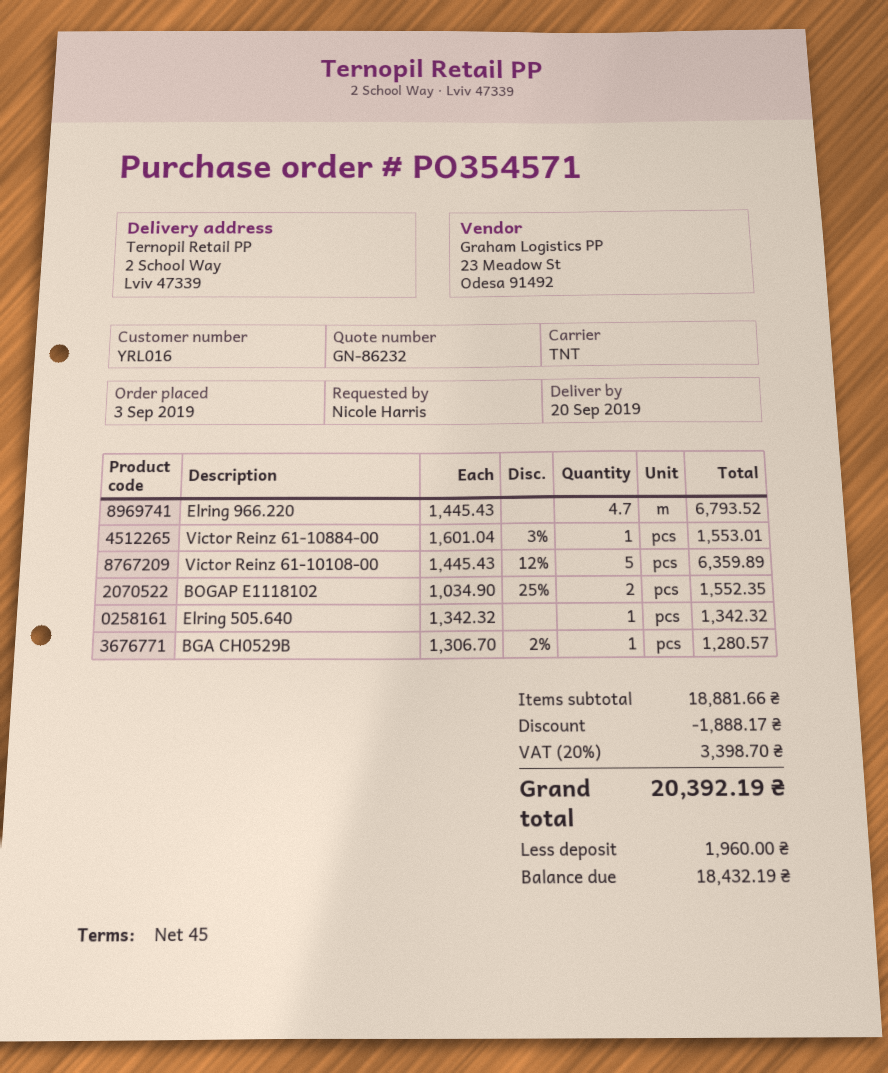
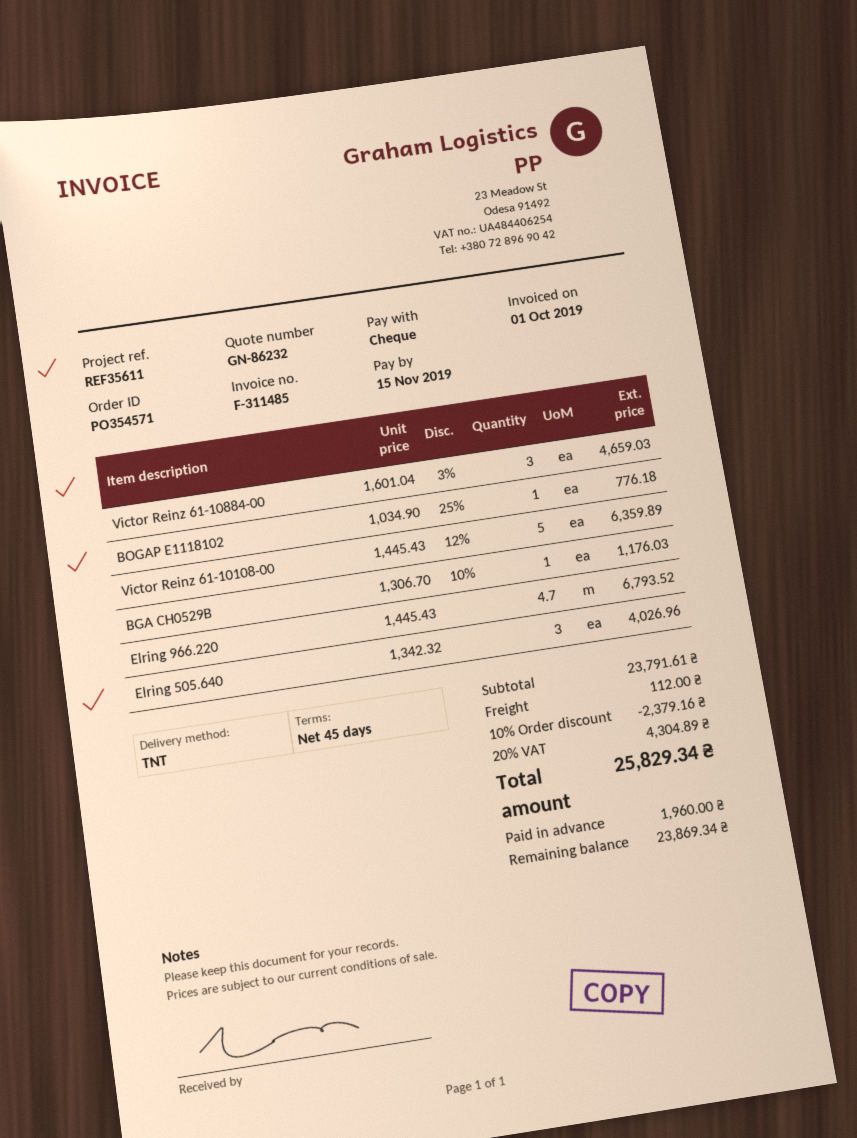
Victor Reinz 61-10884-00: 1 x 1601.04 - 3% = 1553.01 -> 3 x 1601.04 - 3% = 4659.03
BOGAP E1118102: 2 x 1034.90 - 25% = 1552.35 -> 1 x 1034.90 - 25% = 776.18
Elring 505.640: 1 x 1342.32 = 1342.32 -> 3 x 1342.32 = 4026.96
BGA CH0529B: 1 x 1306.70 - 2% = 1280.57 -> 1 x 1306.70 - 10% = 1176.03
subtotal: 18881.66 -> 23791.61
discount: 1888.17 -> 2379.16
shipping: none -> 112.00
tax: 20% = 3398.70 -> 20% = 4304.89
total: 20392.19 -> 25829.34
balance: 18432.19 -> 23869.34

